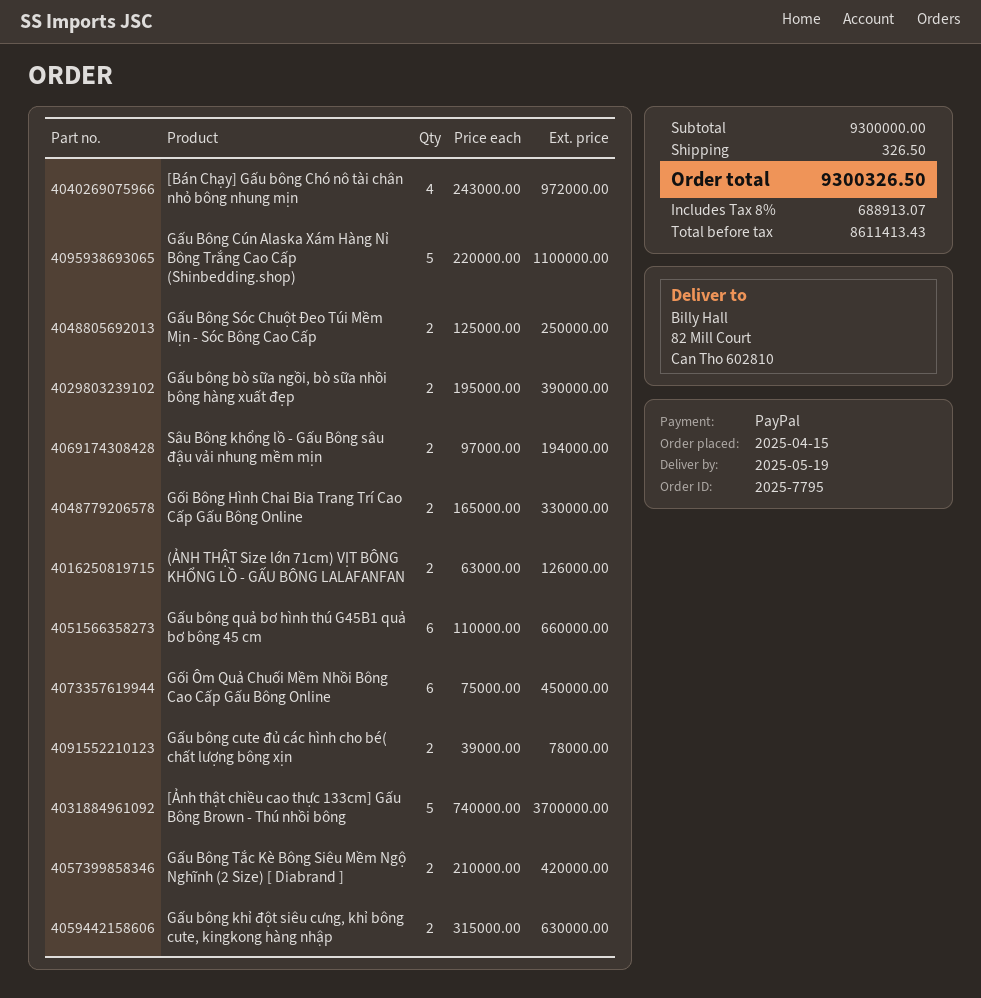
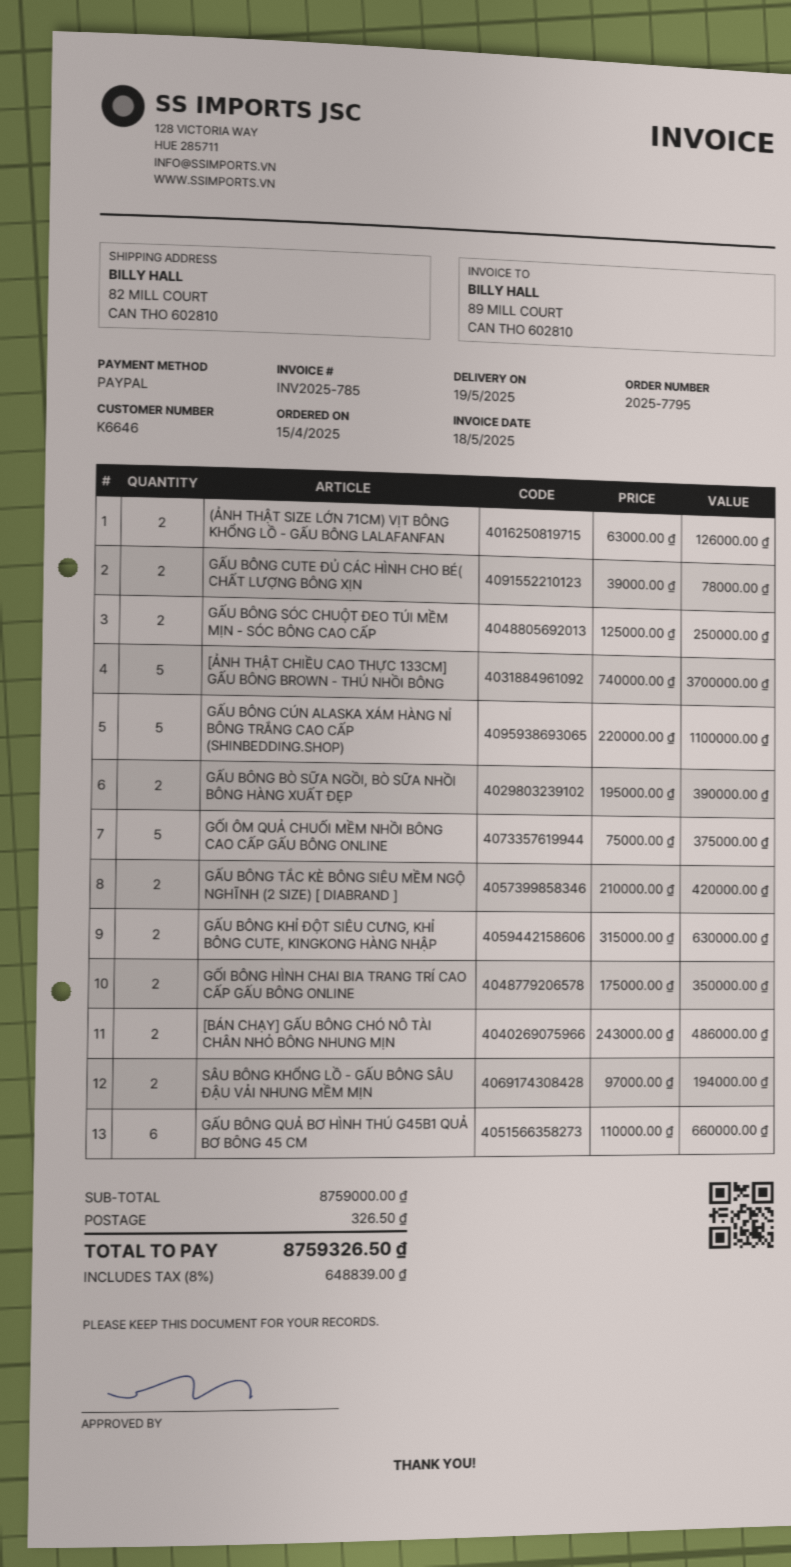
[Bán Chạy] Gấu bông Chó nô tài chân nhỏ bông nhung mịn: 4 x 243000.00 = 972000.00 -> 2 x 243000.00 = 486000.00
Gối Bông Hình Chai Bia Trang Trí Cao Cấp Gấu Bông Online: 2 x 165000.00 = 330000.00 -> 2 x 175000.00 = 350000.00
Gối Ôm Quả Chuối Mềm Nhồi Bông Cao Cấp Gấu Bông Online: 6 x 75000.00 = 450000.00 -> 5 x 75000.00 = 375000.00
subtotal: 9300000.00 -> 8759000.00
tax: 8% = 688913.07 -> 8% = 648839.00
total: 9300326.50 -> 8759326.50

